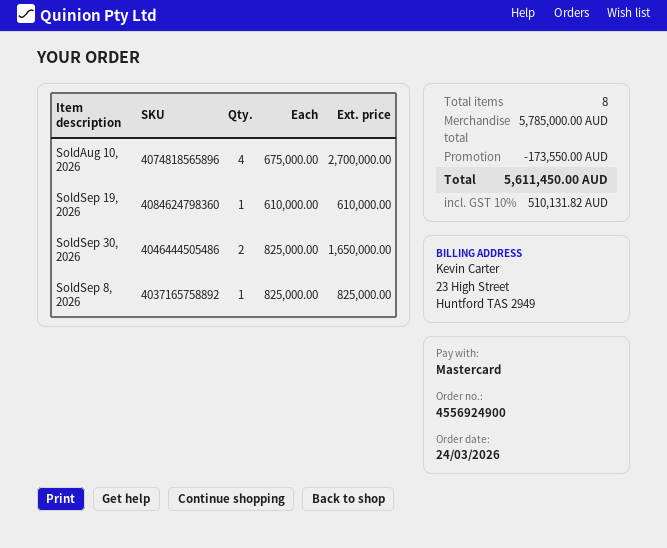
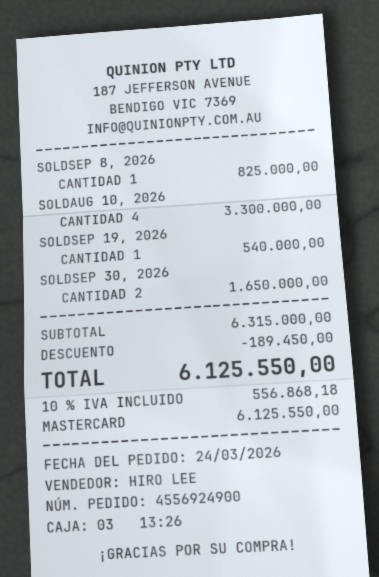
SoldAug 10, 2026: 4 for 2700000.00 -> 4 for 3300000.00
SoldSep 19, 2026: 1 for 610000.00 -> 1 for 540000.00
subtotal: 5785000.00 -> 6315000.00
discount: 173550.00 -> 189450.00
tax: 10% = 510131.82 -> 10% = 556868.18
total: 5611450.00 -> 6125550.00

